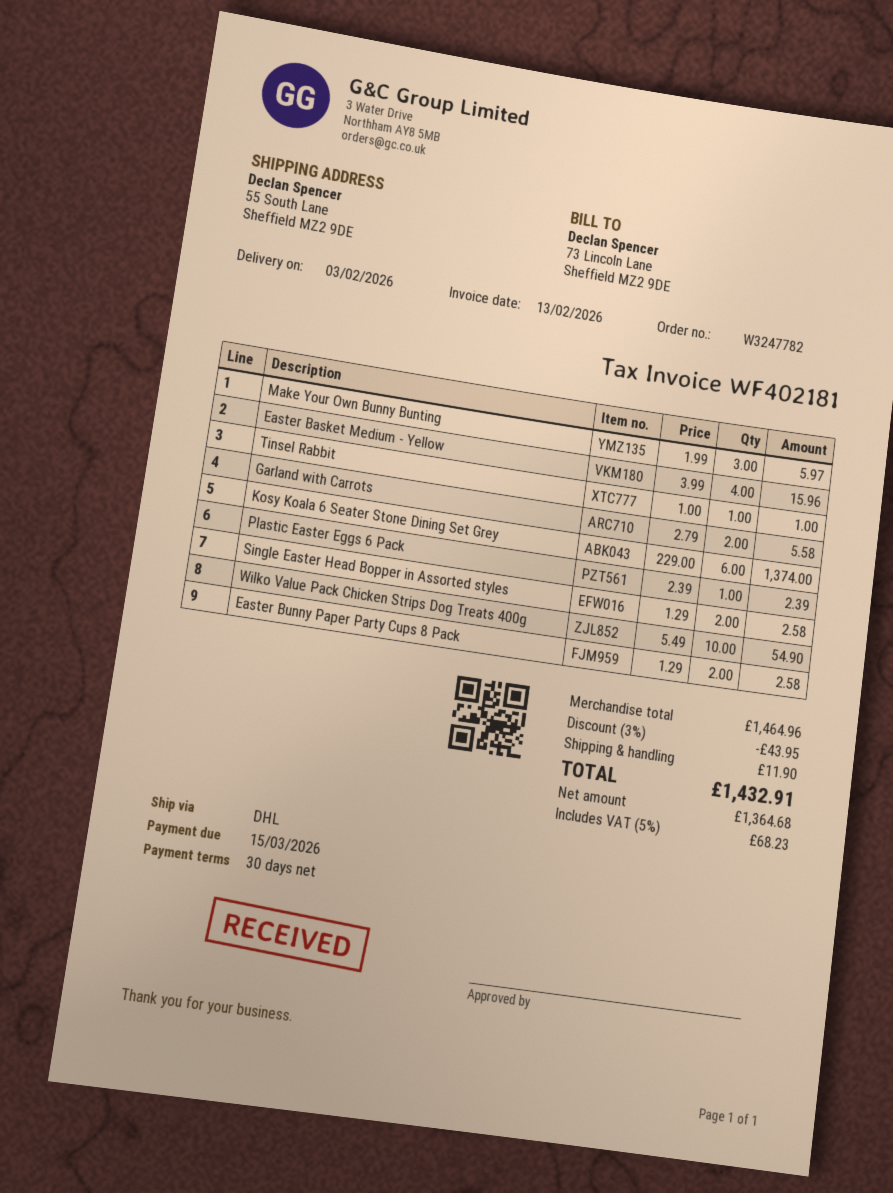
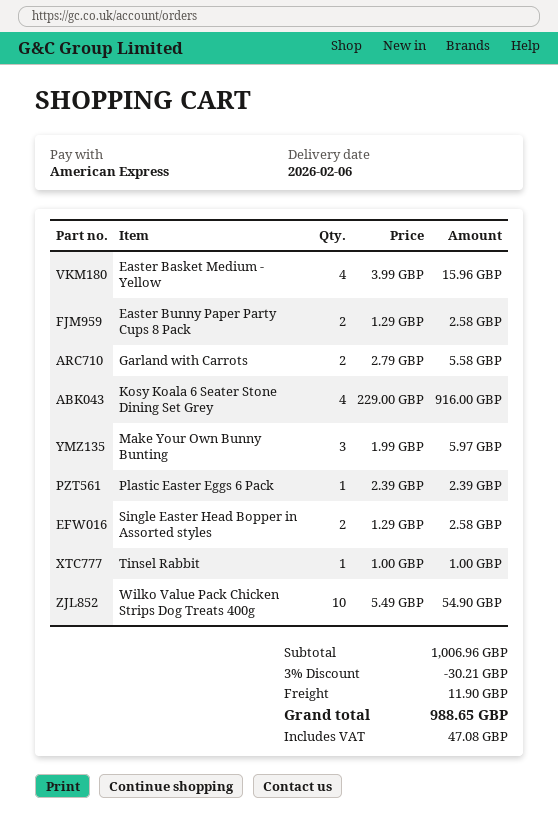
delivery date: 2026-02-03 -> 2026-02-06
Kosy Koala 6 Seater Stone Dining Set Grey: 6 x 229.00 = 1374.00 -> 4 x 229.00 = 916.00
subtotal: 1464.96 -> 1006.96
discount: 3% = 43.95 -> 3% = 30.21
tax: 68.23 -> 47.08
total: 1432.91 -> 988.65

